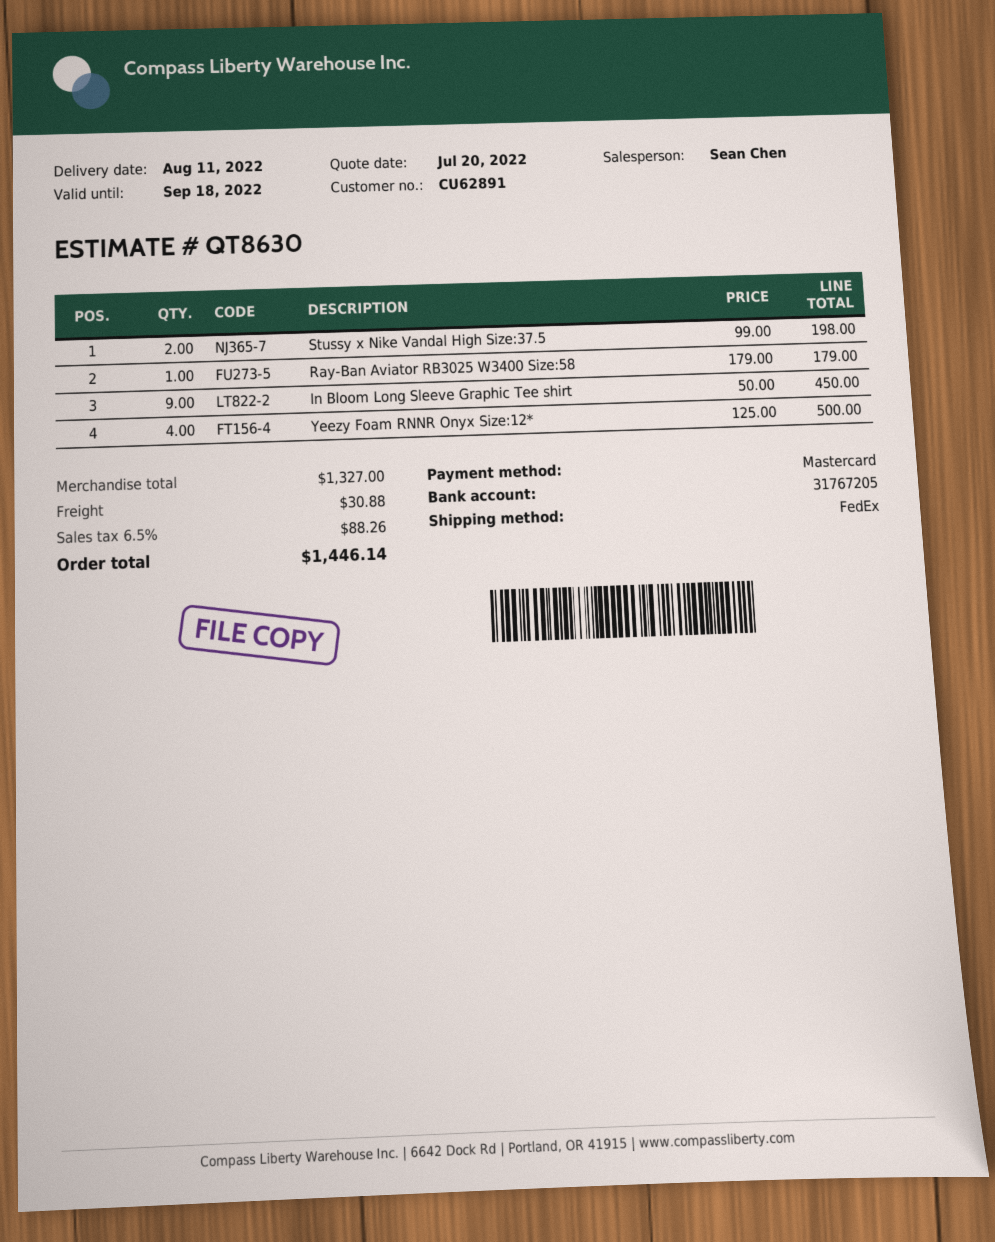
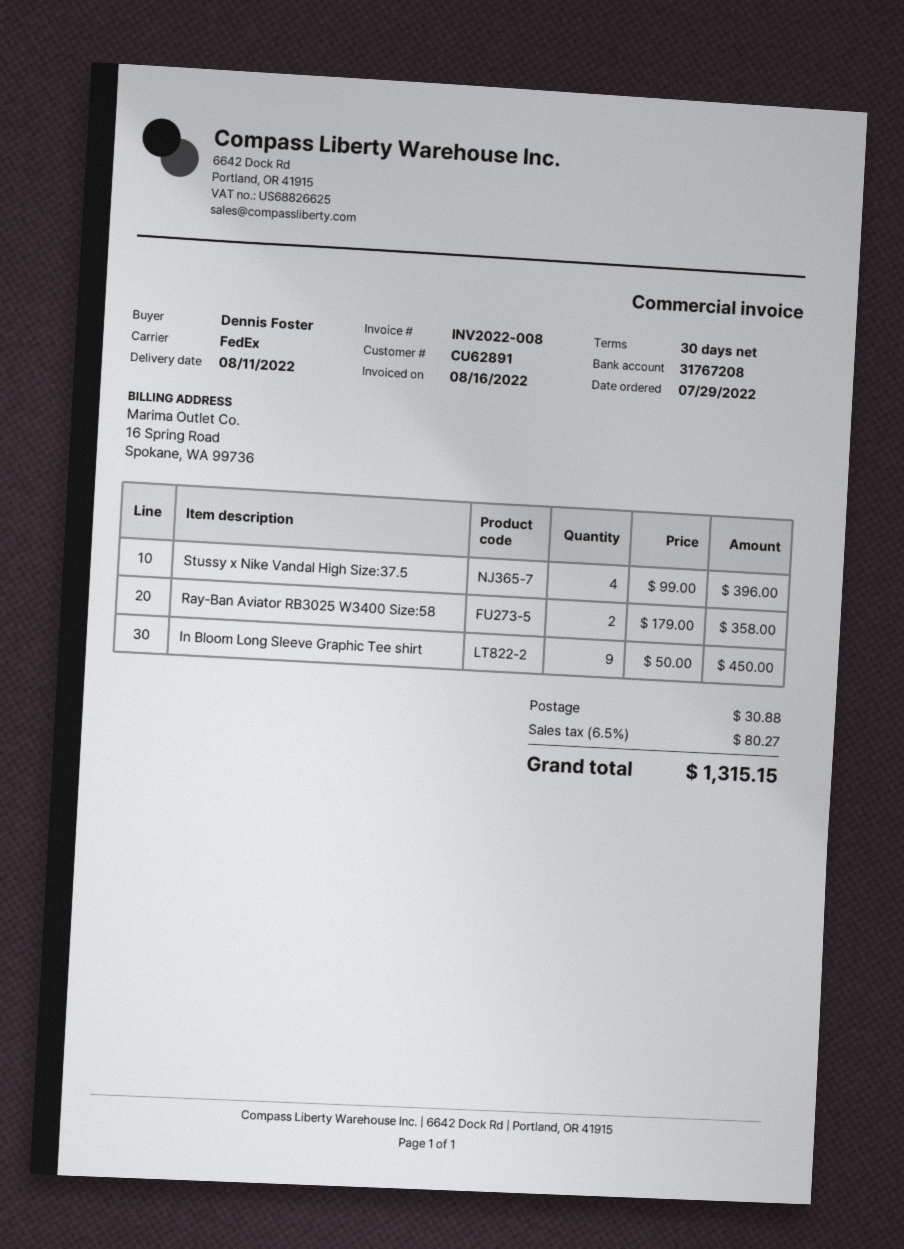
bank account: 31767205 -> 31767208
Stussy x Nike Vandal High Size:37.5: 2 x 99.00 = 198.00 -> 4 x 99.00 = 396.00
Ray-Ban Aviator RB3025 W3400 Size:58: 1 x 179.00 = 179.00 -> 2 x 179.00 = 358.00
Yeezy Foam RNNR Onyx Size:12*: 4 x 125.00 = 500.00 -> none
tax: 6.5% = 88.26 -> 6.5% = 80.27
total: 1446.14 -> 1315.15

